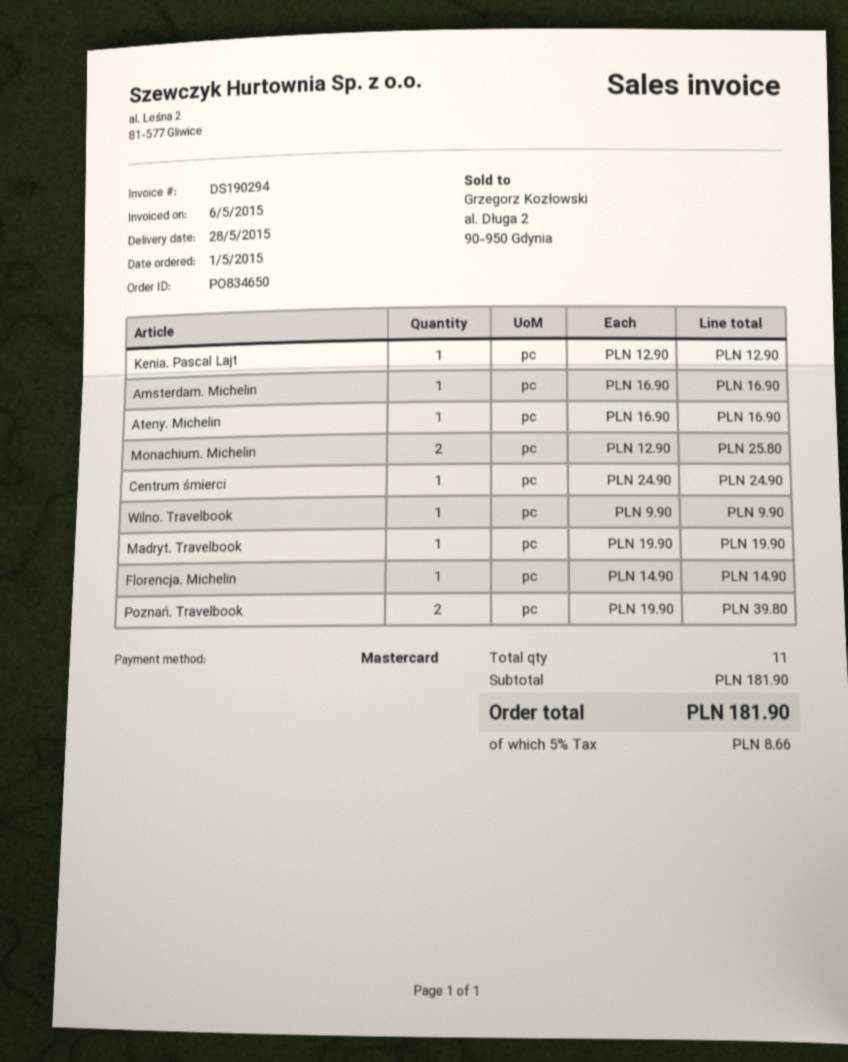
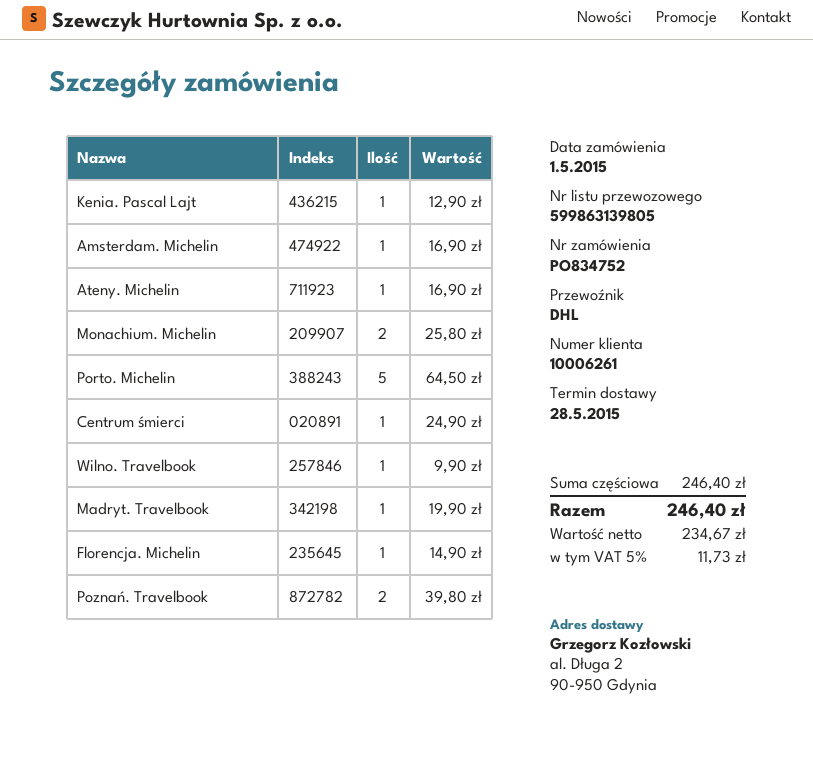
order number: PO834650 -> PO834752
Porto. Michelin: none -> 5 for 64.50
subtotal: 181.90 -> 246.40
tax: 5% = 8.66 -> 5% = 11.73
total: 181.90 -> 246.40

